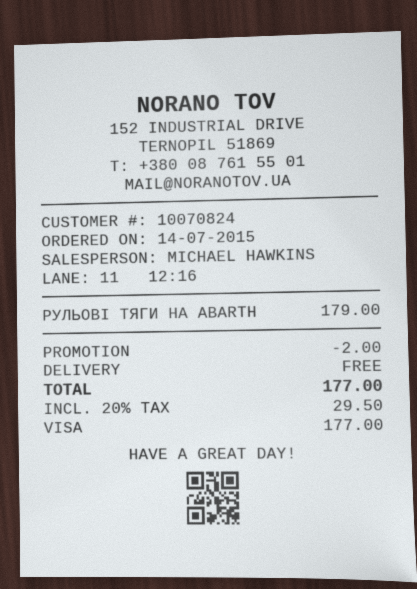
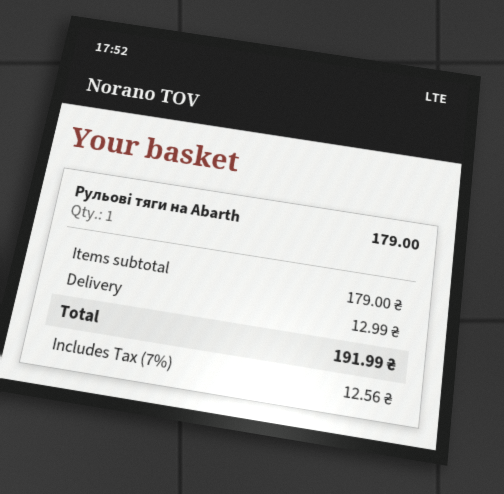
discount: 2.00 -> none
shipping: 0.00 -> 12.99
tax: 20% = 29.50 -> 7% = 12.56
total: 177.00 -> 191.99

